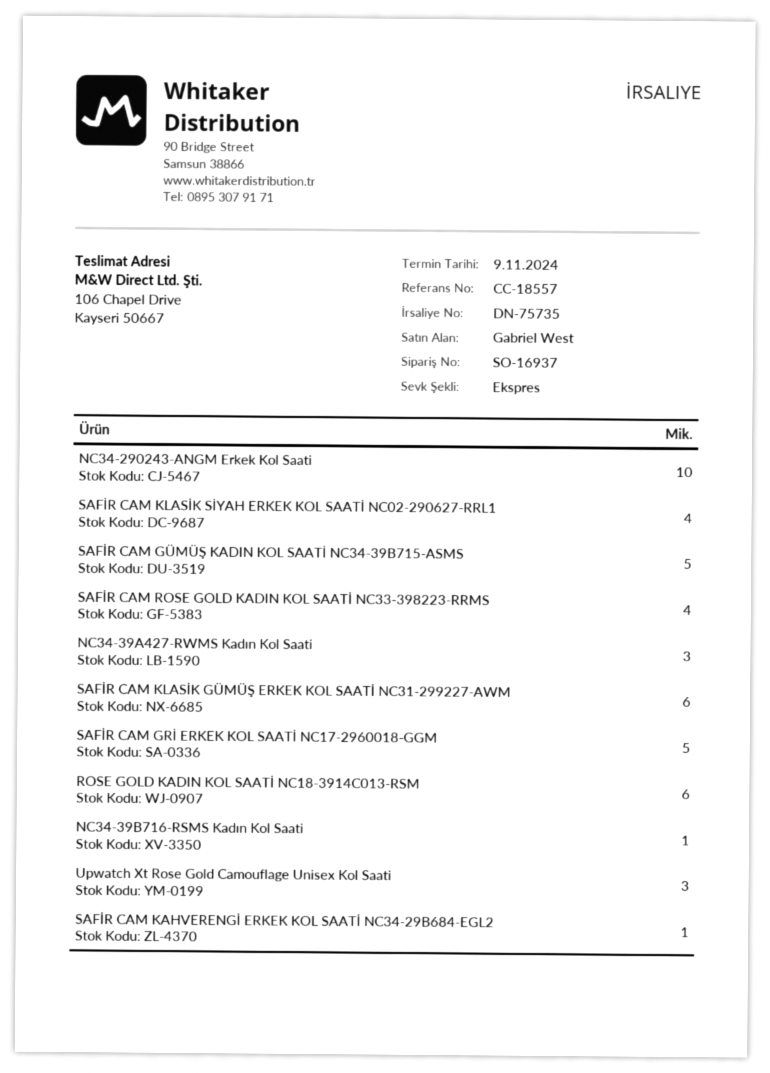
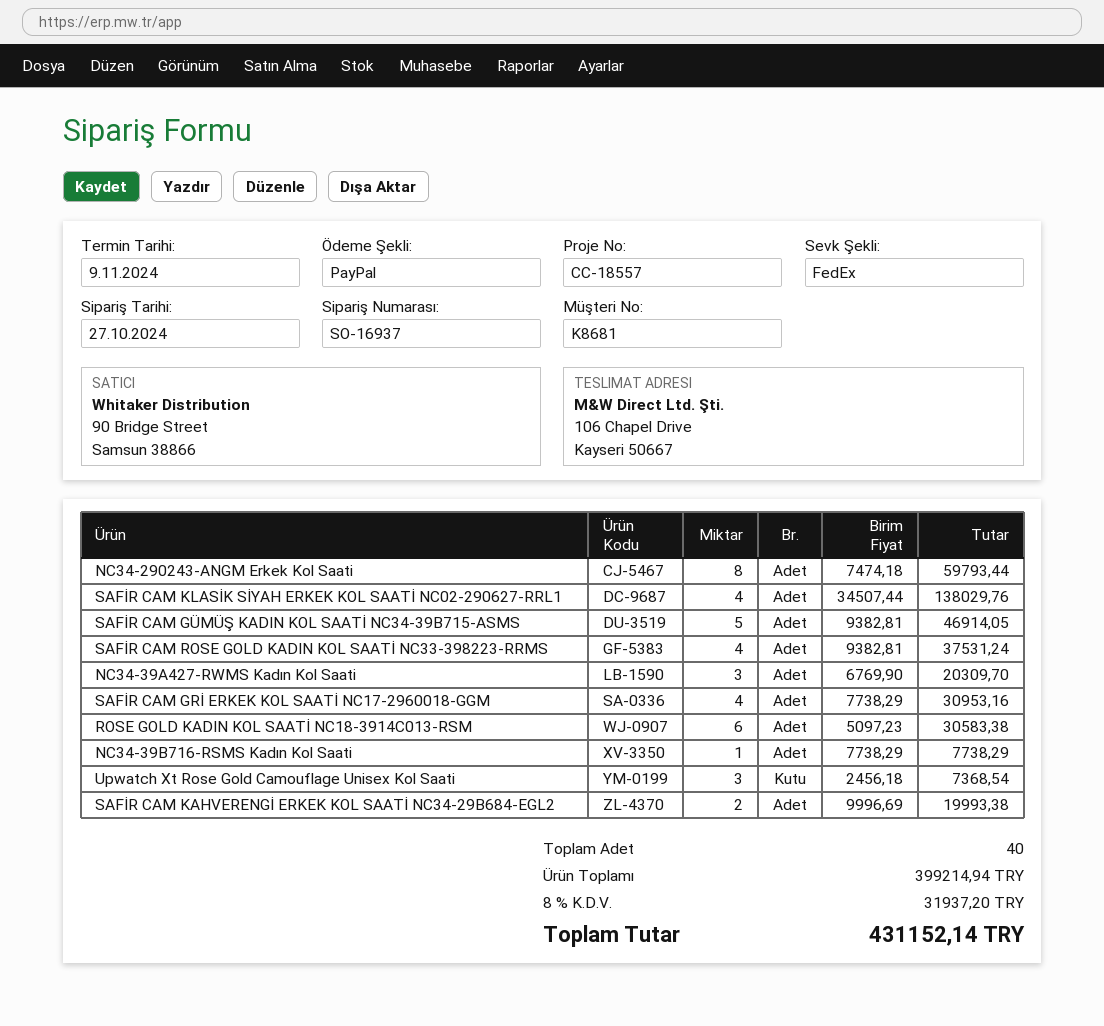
shipping method: express -> FedEx
NC34-290243-ANGM Erkek Kol Saati: 10 -> 8
SAFİR CAM KLASİK GÜMÜŞ ERKEK KOL SAATİ NC31-299227-AWM: 6 -> none
SAFİR CAM GRİ ERKEK KOL SAATİ NC17-2960018-GGM: 5 -> 4
SAFİR CAM KAHVERENGİ ERKEK KOL SAATİ NC34-29B684-EGL2: 1 -> 2

